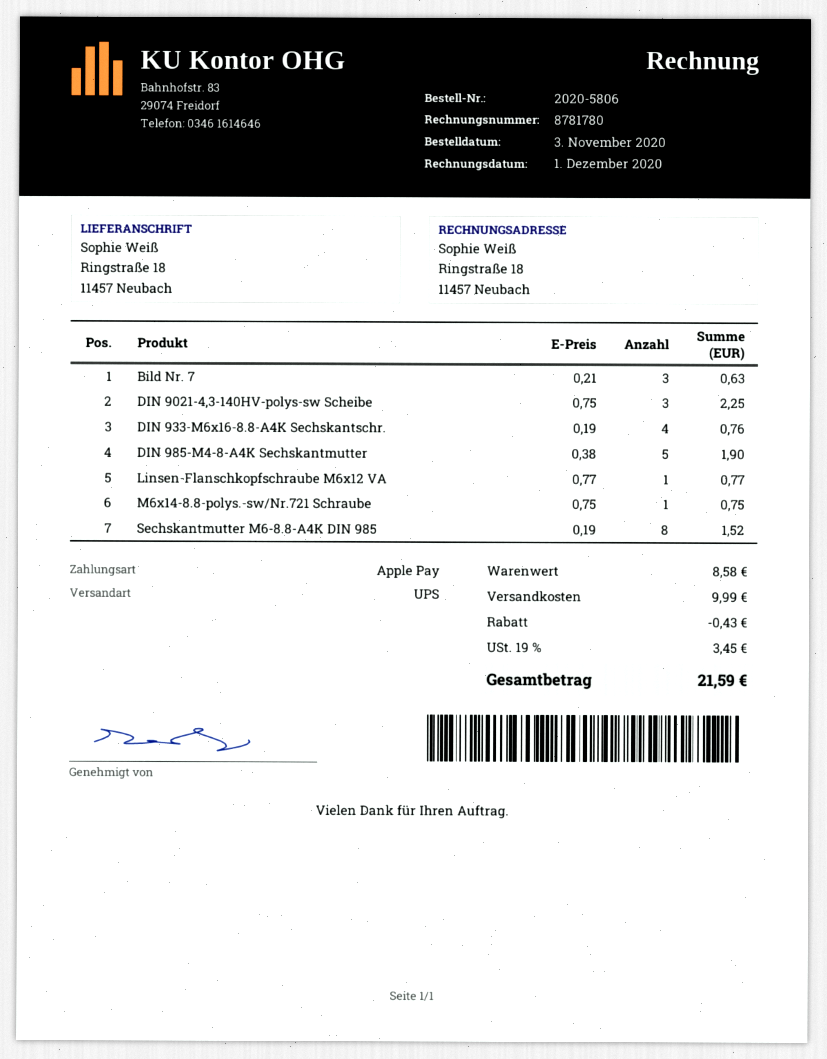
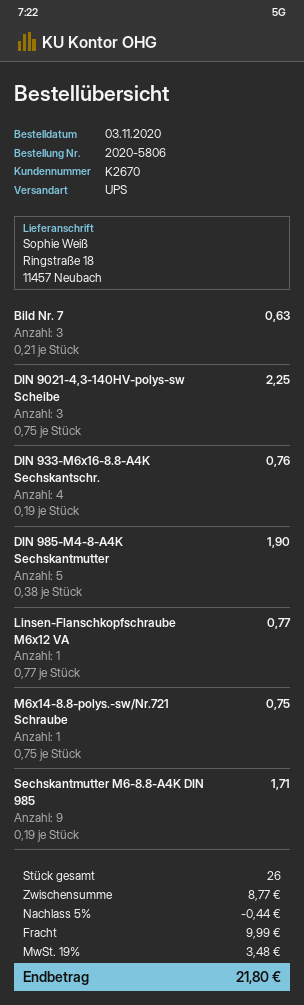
Sechskantmutter M6-8.8-A4K DIN 985: 8 x 0.19 = 1.52 -> 9 x 0.19 = 1.71
subtotal: 8.58 -> 8.77
discount: 0.43 -> 0.44
tax: 19% = 3.45 -> 19% = 3.48
total: 21.59 -> 21.80

